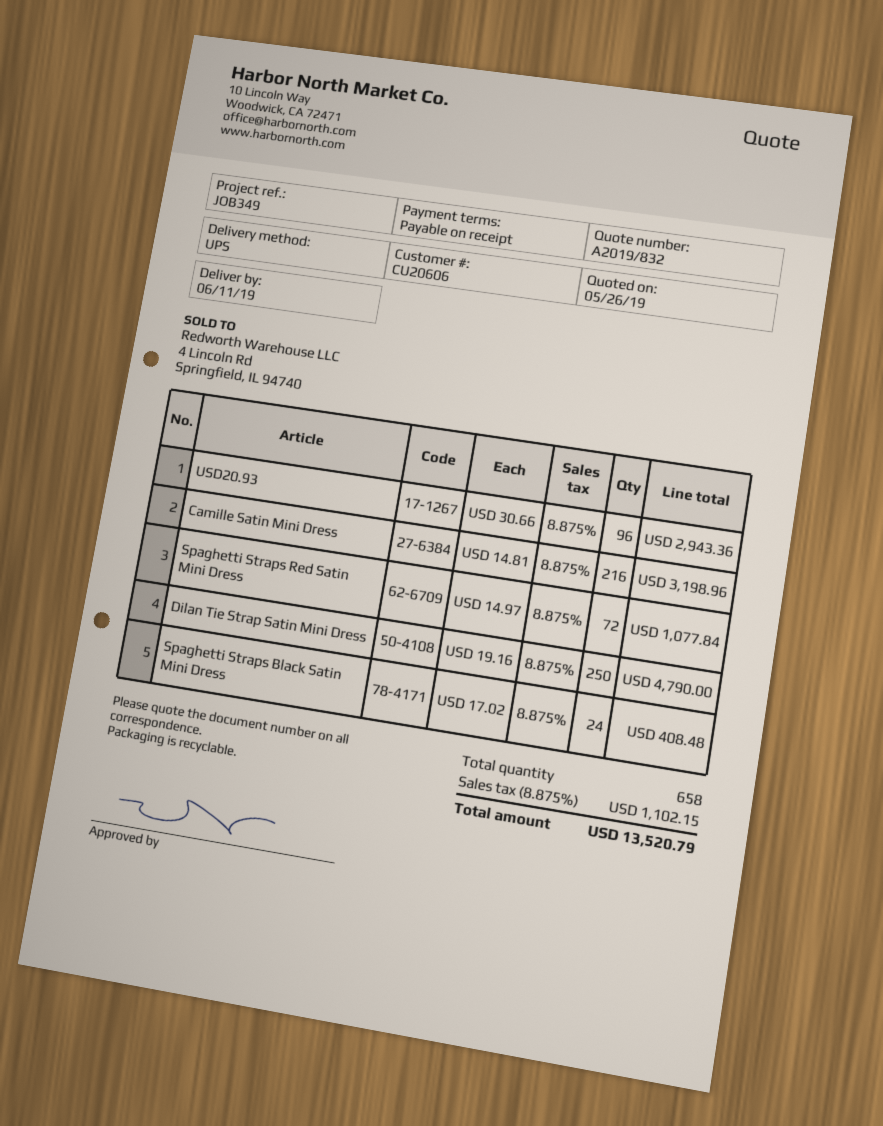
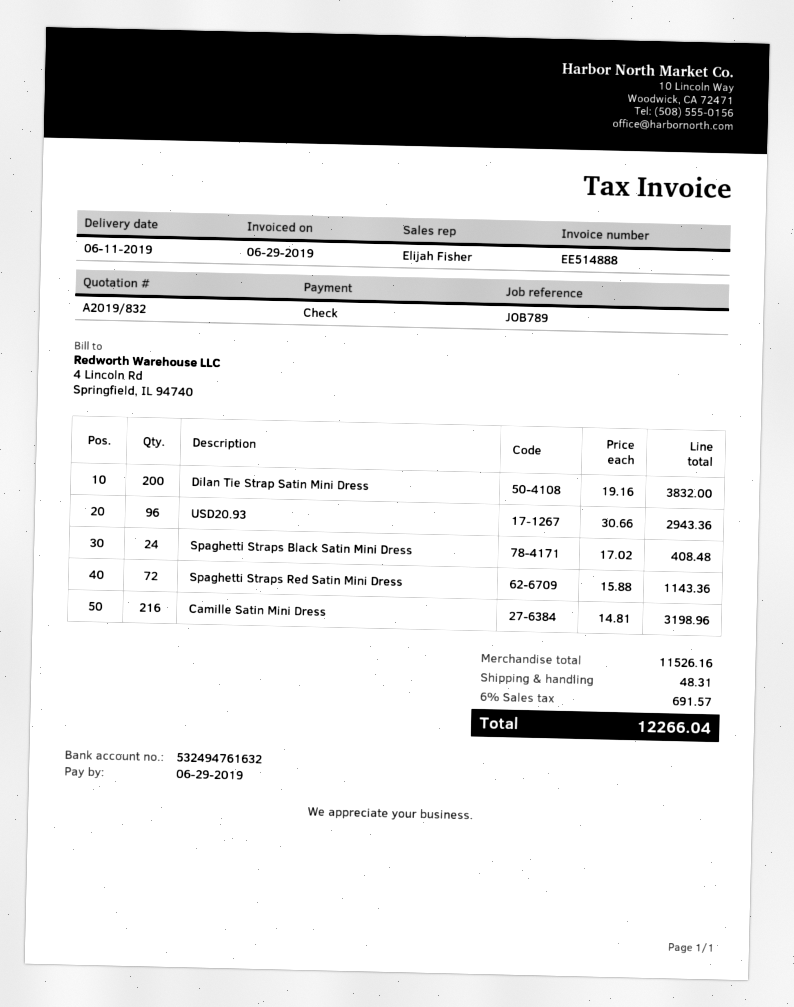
reference: JOB349 -> JOB789
Spaghetti Straps Red Satin Mini Dress: 72 x 14.97 = 1077.84 -> 72 x 15.88 = 1143.36
Dilan Tie Strap Satin Mini Dress: 250 x 19.16 = 4790.00 -> 200 x 19.16 = 3832.00
shipping: none -> 48.31
tax: 8.875% = 1102.15 -> 6% = 691.57
total: 13520.79 -> 12266.04

